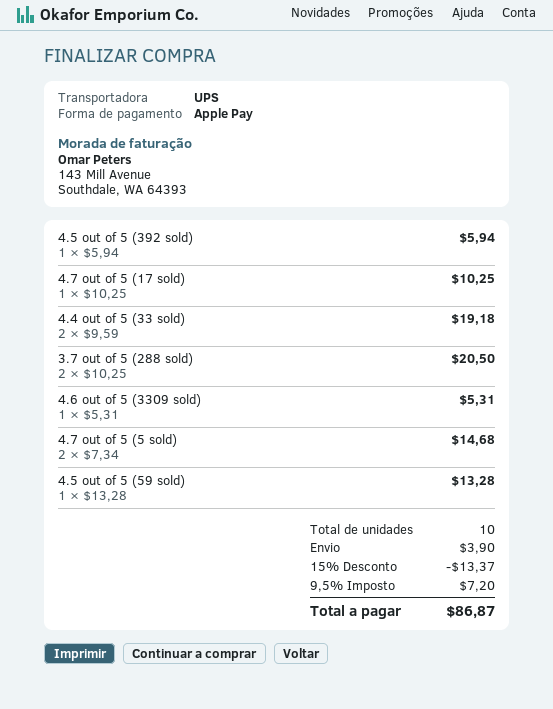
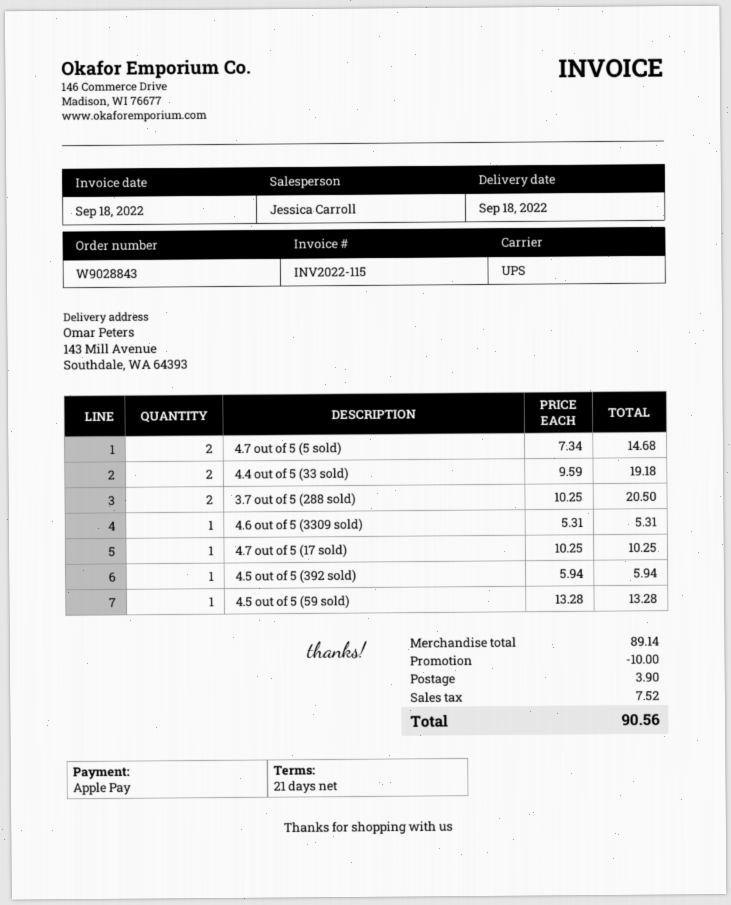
discount: 13.37 -> 10.00
tax: 7.20 -> 7.52
total: 86.87 -> 90.56

